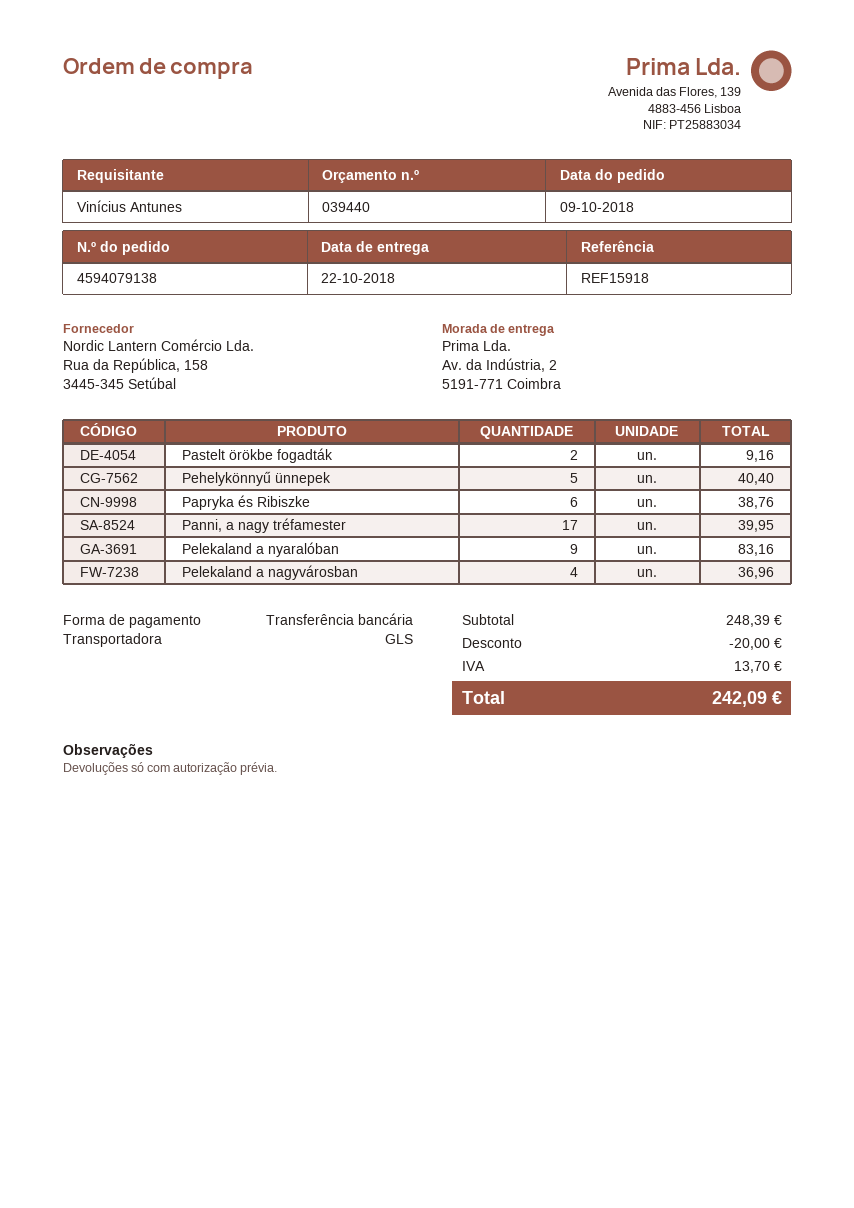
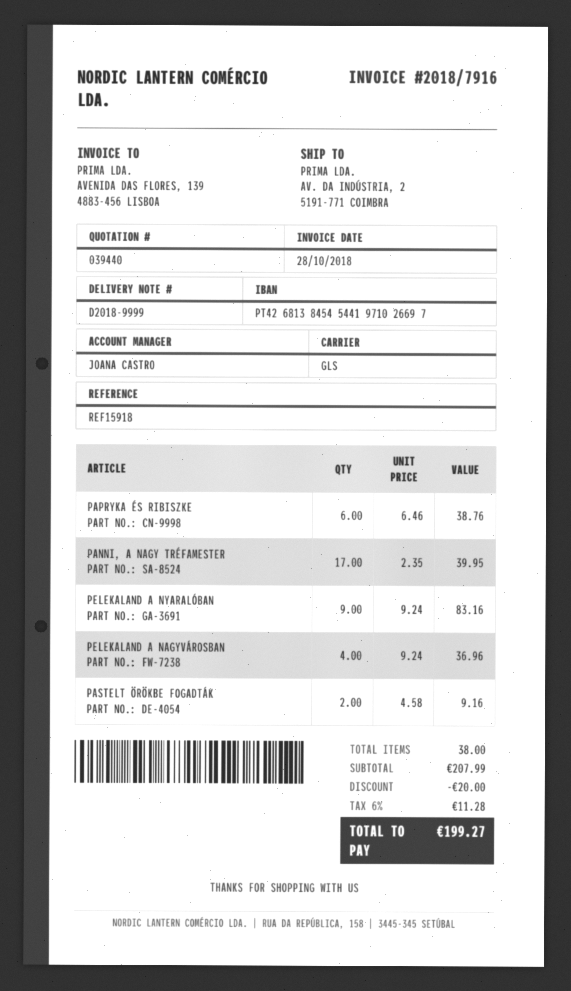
Pehelykönnyű ünnepek: 5 for 40.40 -> none
subtotal: 248.39 -> 207.99
tax: 13.70 -> 11.28
total: 242.09 -> 199.27

